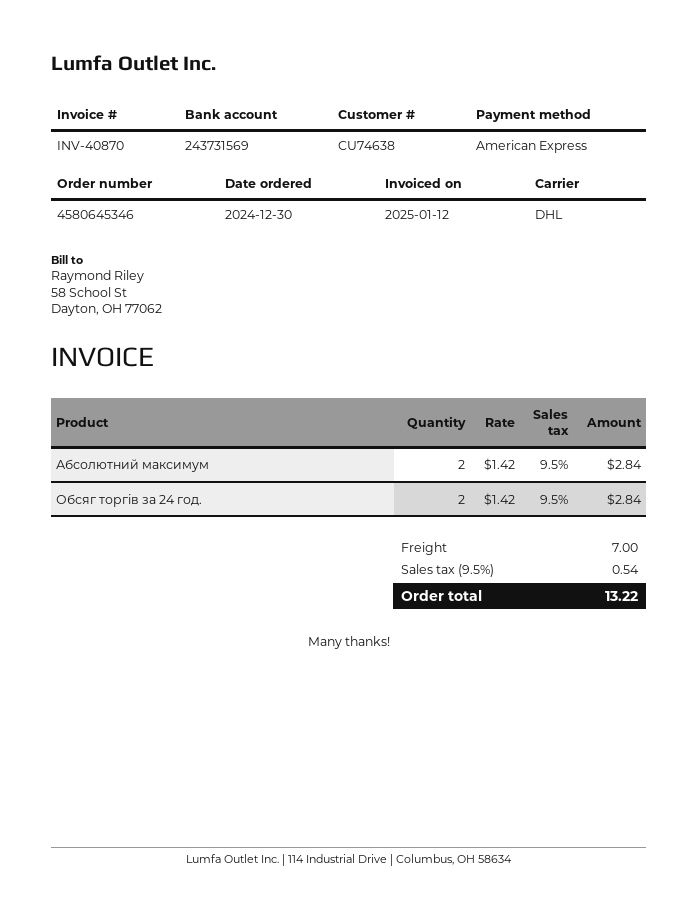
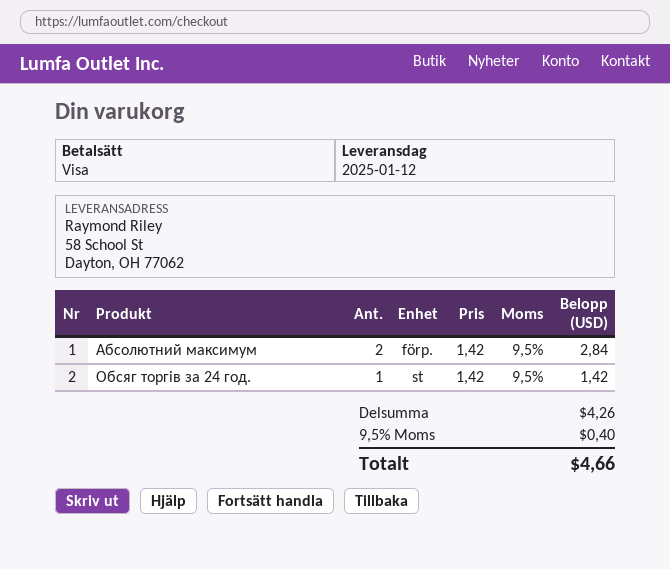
payment method: American Express -> Visa
Обсяг торгів за 24 год.: 2 x 1.42 = 2.84 -> 1 x 1.42 = 1.42
shipping: 7.00 -> none
tax: 9.5% = 0.54 -> 9.5% = 0.40
total: 13.22 -> 4.66

